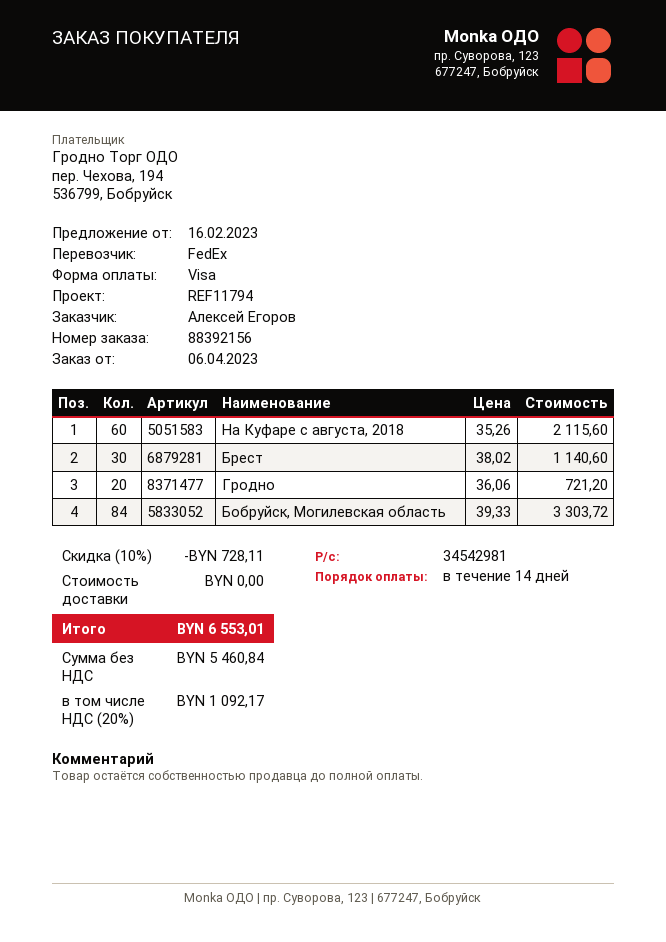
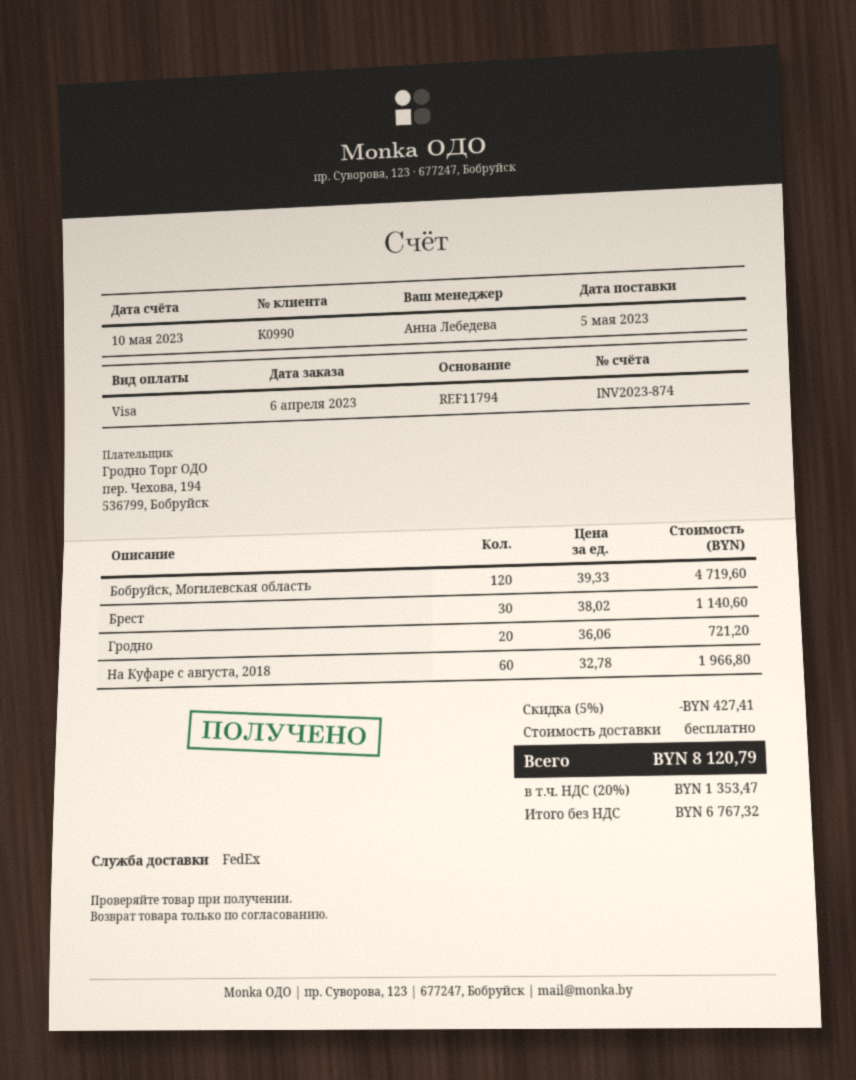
На Куфаре с августа, 2018: 60 x 35.26 = 2115.60 -> 60 x 32.78 = 1966.80
Бобруйск, Могилевская область: 84 x 39.33 = 3303.72 -> 120 x 39.33 = 4719.60
discount: 10% = 728.11 -> 5% = 427.41
net: 5460.84 -> 6767.32
tax: 20% = 1092.17 -> 20% = 1353.47
total: 6553.01 -> 8120.79

